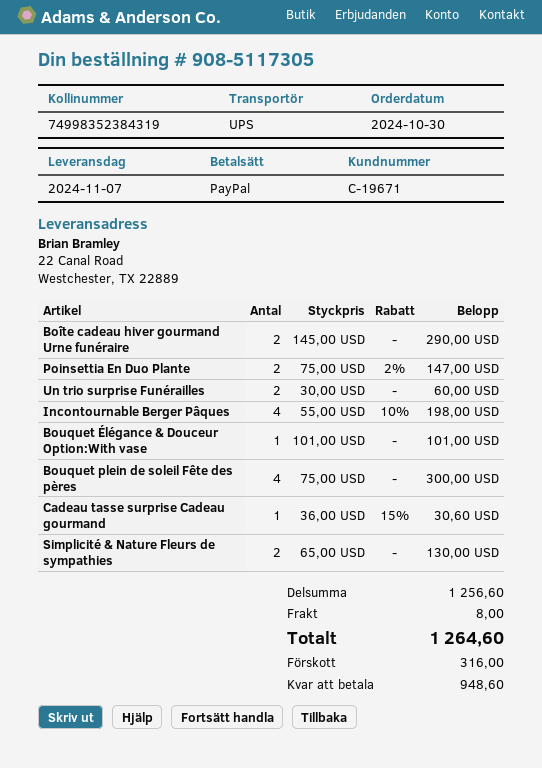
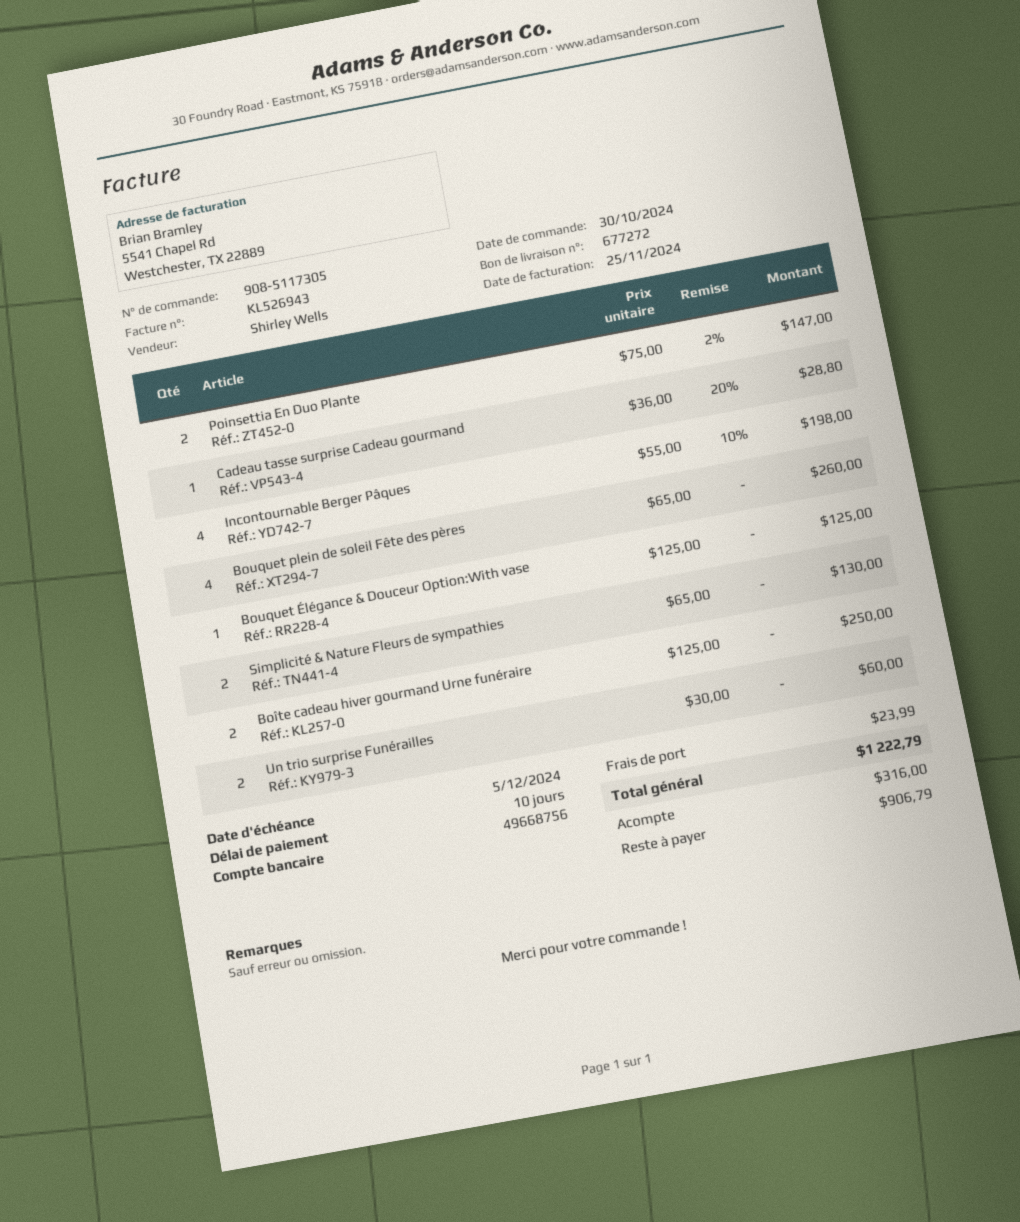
Boîte cadeau hiver gourmand Urne funéraire: 2 x 145.00 = 290.00 -> 2 x 125.00 = 250.00
Bouquet Élégance & Douceur Option:With vase: 1 x 101.00 = 101.00 -> 1 x 125.00 = 125.00
Bouquet plein de soleil Fête des pères: 4 x 75.00 = 300.00 -> 4 x 65.00 = 260.00
Cadeau tasse surprise Cadeau gourmand: 1 x 36.00 - 15% = 30.60 -> 1 x 36.00 - 20% = 28.80
shipping: 8.00 -> 23.99
total: 1264.60 -> 1222.79
balance: 948.60 -> 906.79

